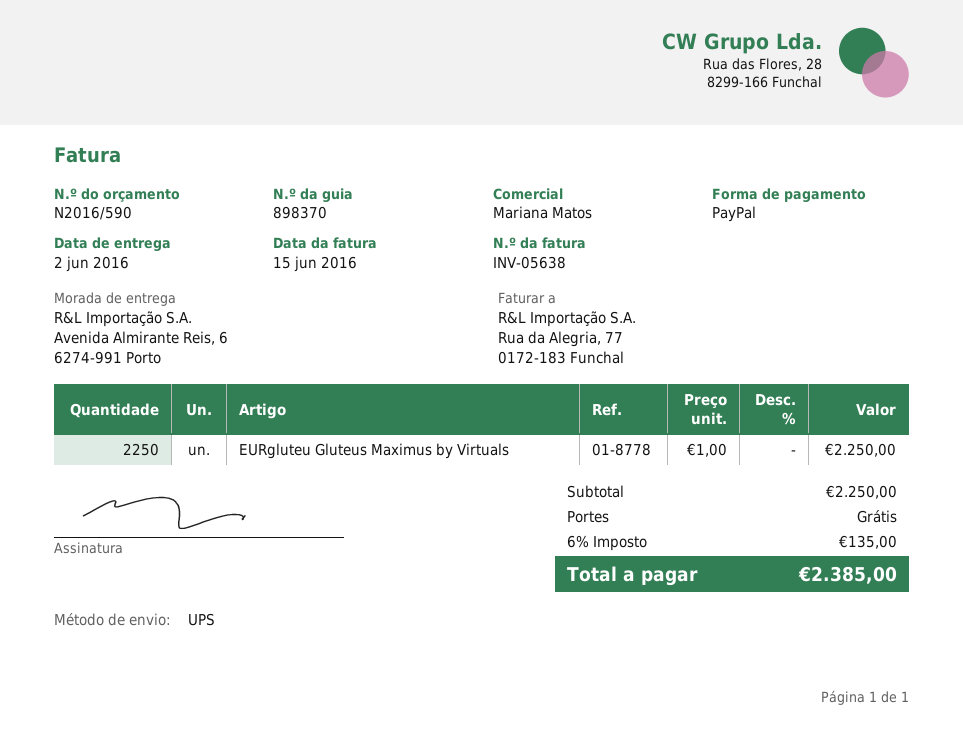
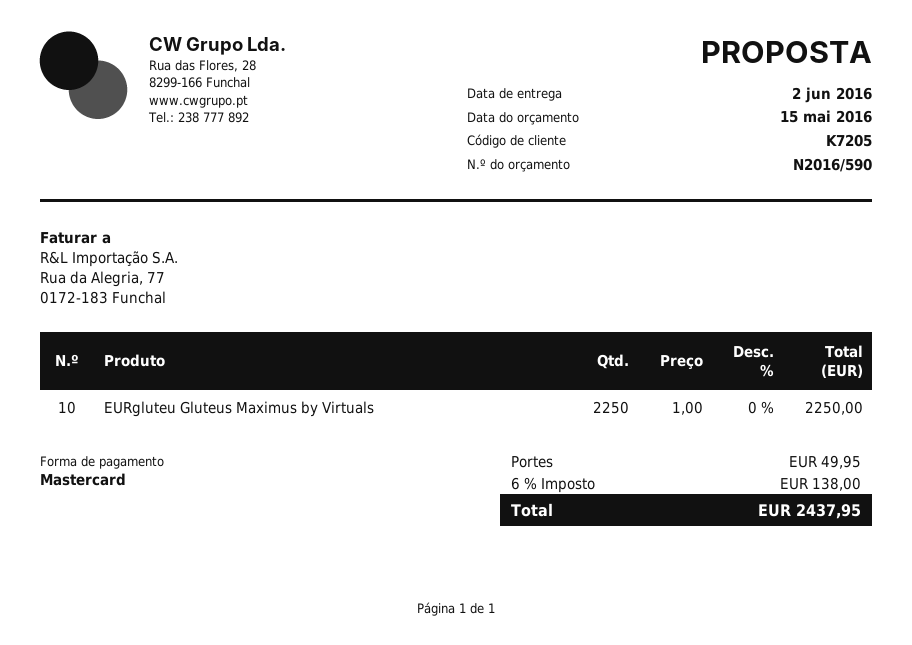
payment method: PayPal -> Mastercard
shipping: 0.00 -> 49.95
tax: 6% = 135.00 -> 6% = 138.00
total: 2385.00 -> 2437.95

